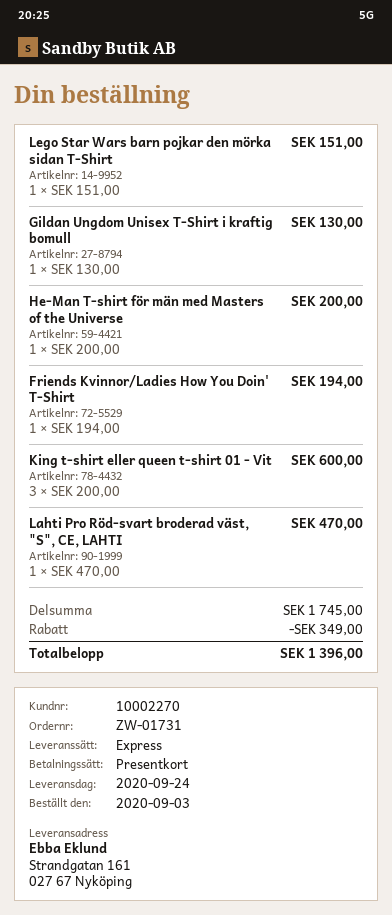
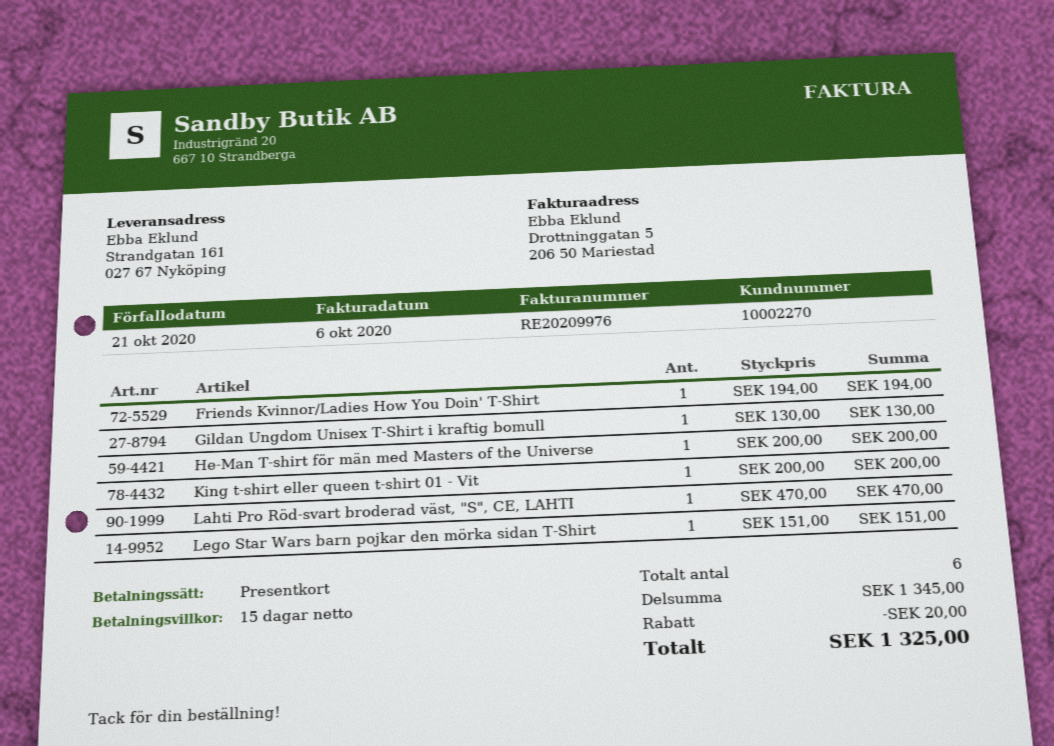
King t-shirt eller queen t-shirt 01 - Vit: 3 x 200.00 = 600.00 -> 1 x 200.00 = 200.00
subtotal: 1745.00 -> 1345.00
discount: 349.00 -> 20.00
total: 1396.00 -> 1325.00

